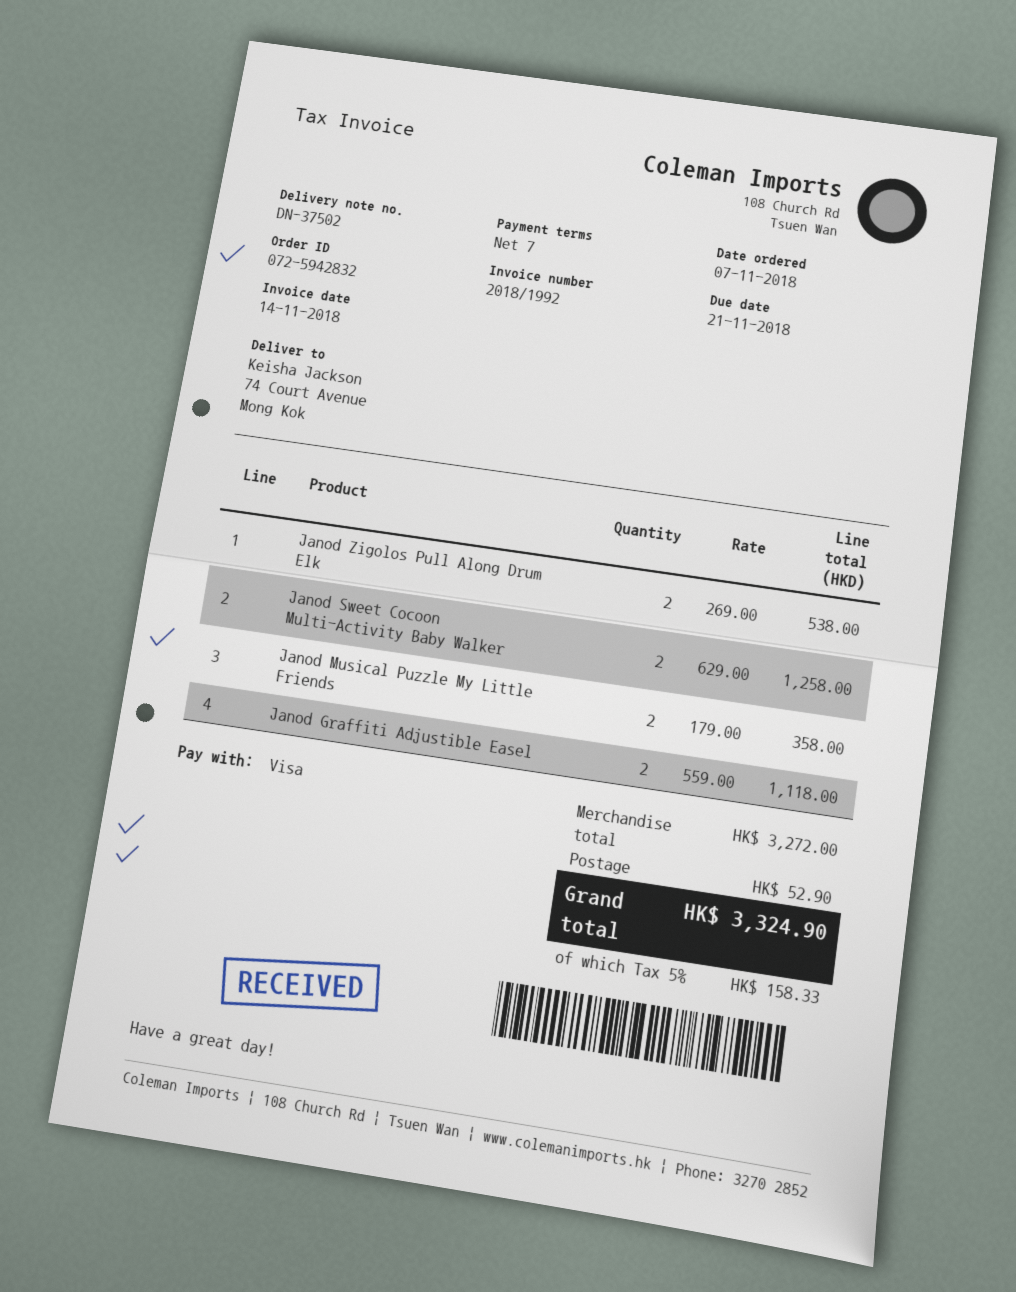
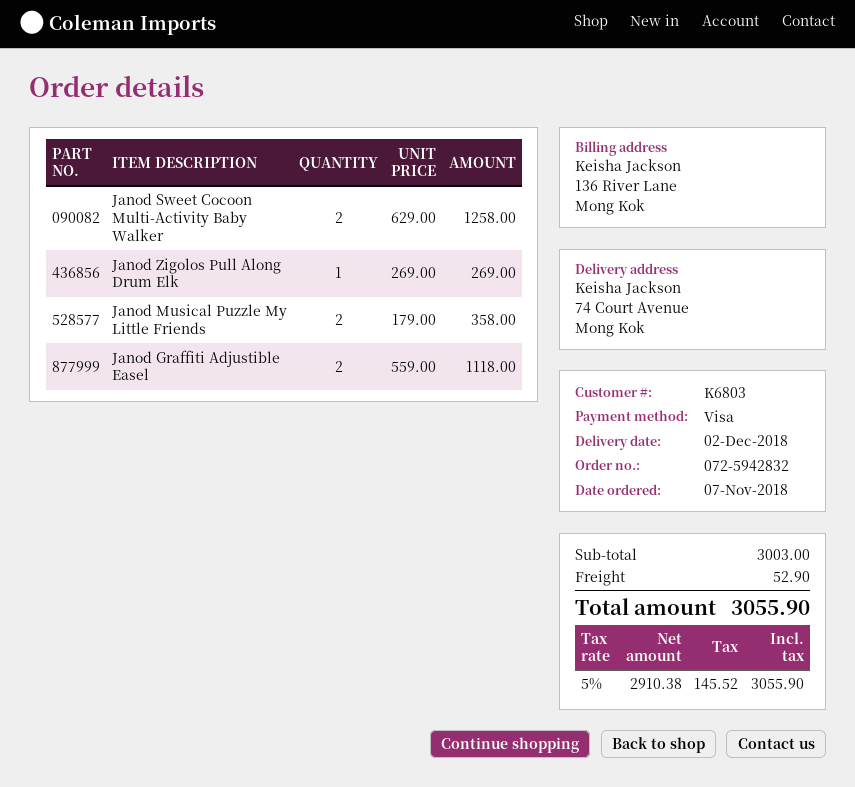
Janod Zigolos Pull Along Drum Elk: 2 x 269.00 = 538.00 -> 1 x 269.00 = 269.00
subtotal: 3272.00 -> 3003.00
tax: 5% = 158.33 -> 5% = 145.52
total: 3324.90 -> 3055.90

